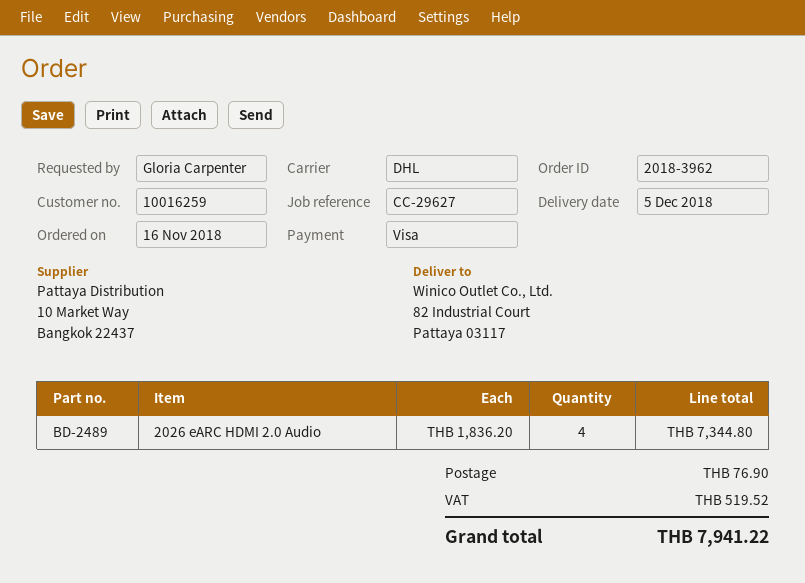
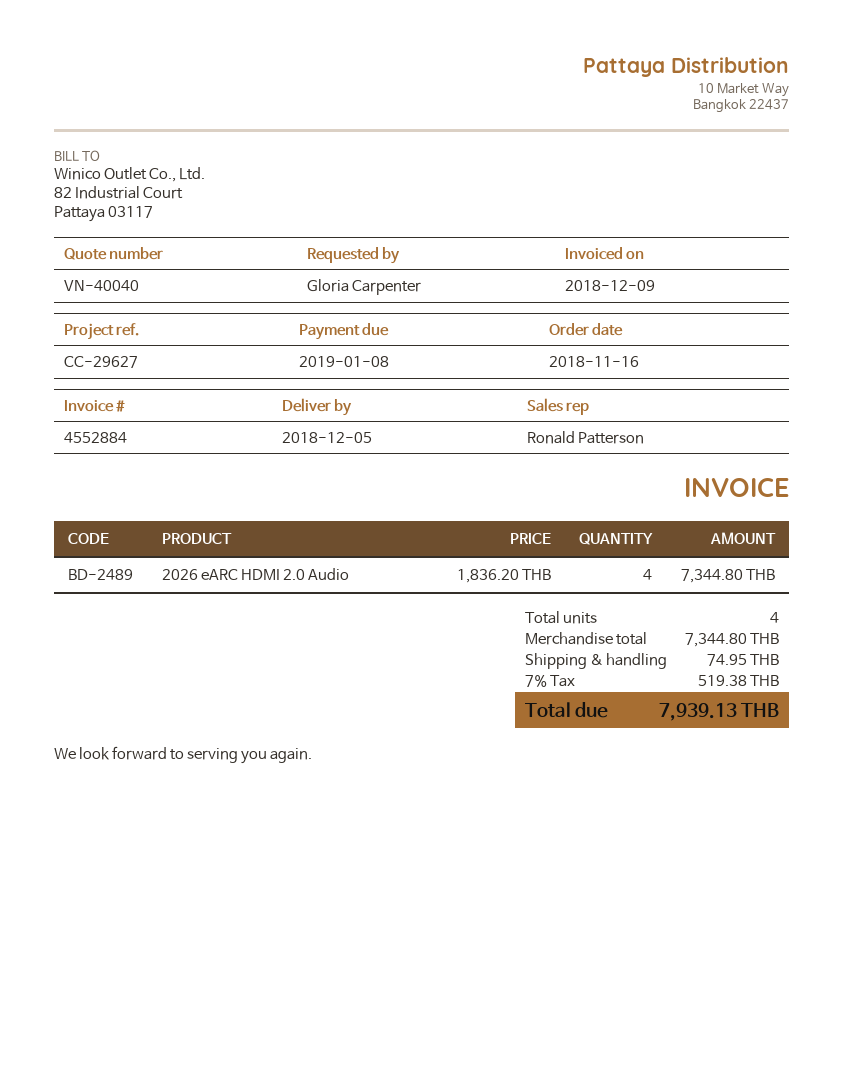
shipping: 76.90 -> 74.95
tax: 519.52 -> 519.38
total: 7941.22 -> 7939.13

